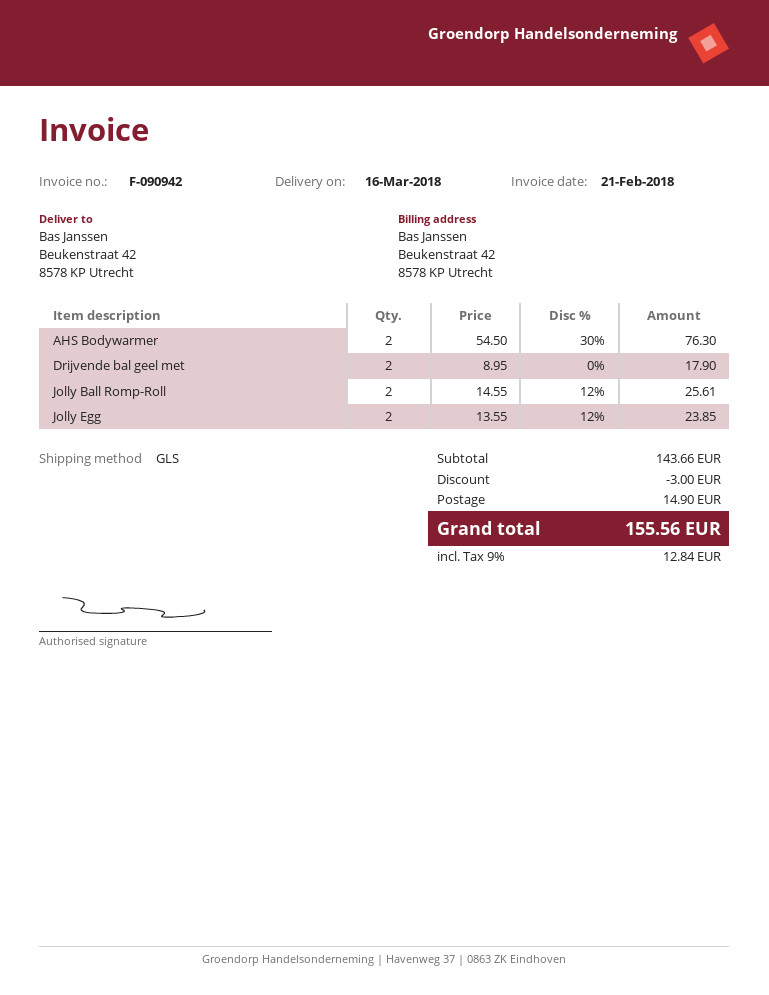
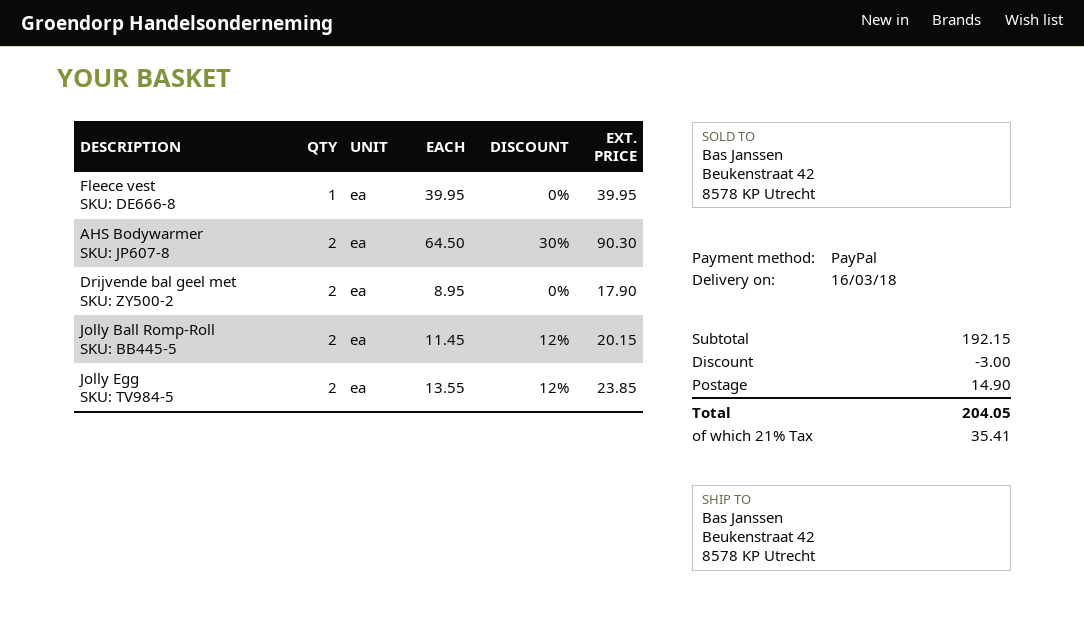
AHS Bodywarmer: 2 x 54.50 - 30% = 76.30 -> 2 x 64.50 - 30% = 90.30
Jolly Ball Romp-Roll: 2 x 14.55 - 12% = 25.61 -> 2 x 11.45 - 12% = 20.15
Fleece vest: none -> 1 x 39.95 = 39.95
subtotal: 143.66 -> 192.15
tax: 9% = 12.84 -> 21% = 35.41
total: 155.56 -> 204.05

